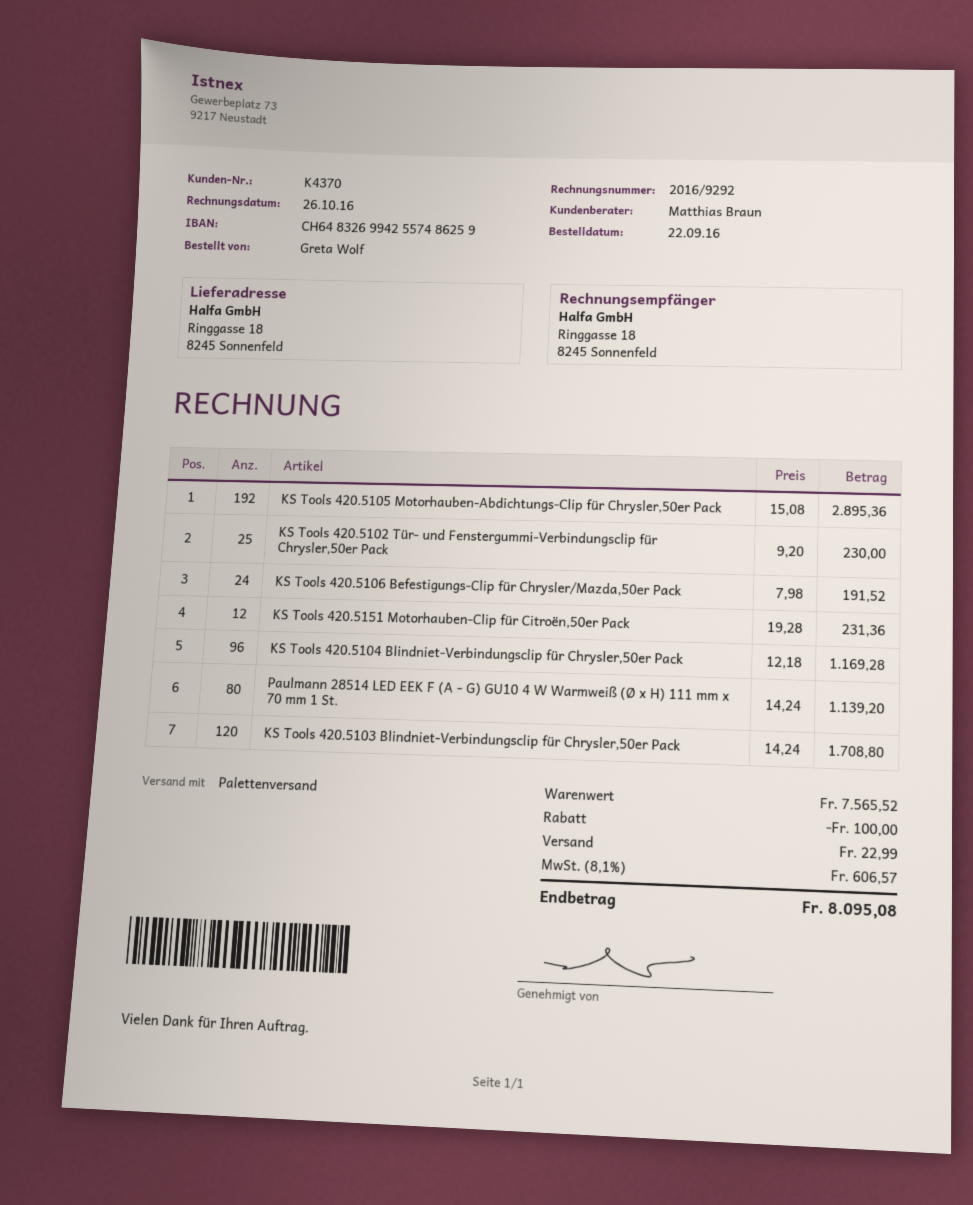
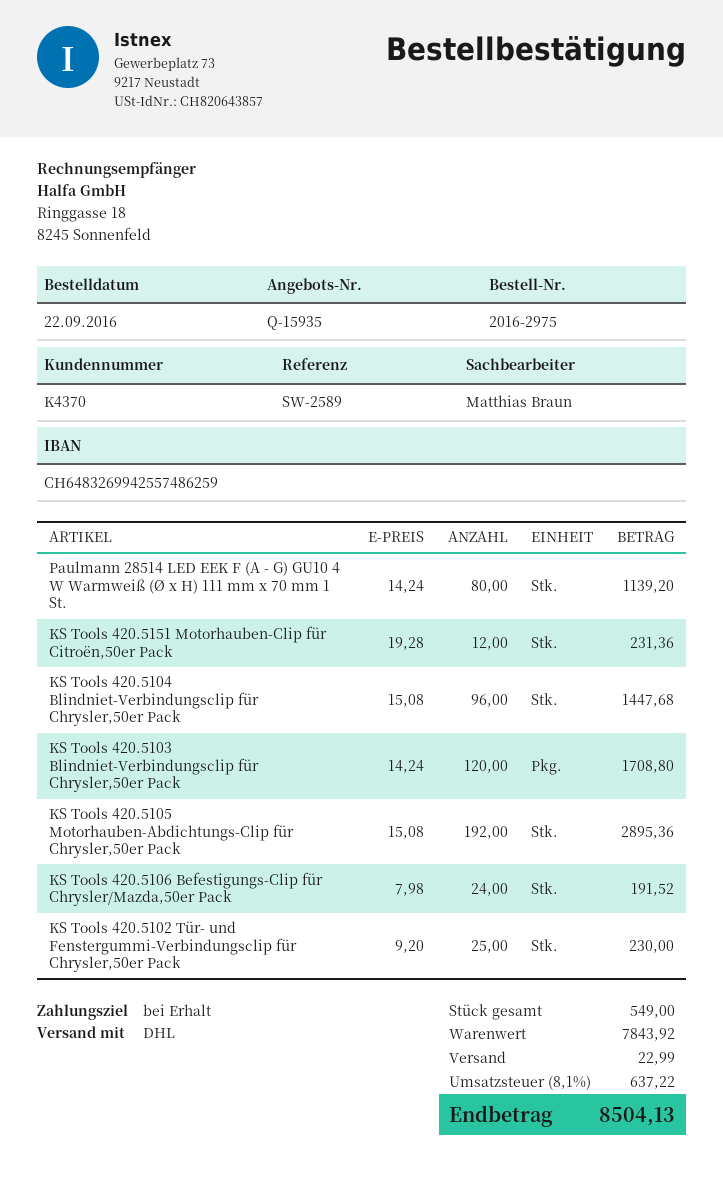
shipping method: pallet freight -> DHL
KS Tools 420.5104 Blindniet-Verbindungsclip für Chrysler,50er Pack: 96 x 12.18 = 1169.28 -> 96 x 15.08 = 1447.68
subtotal: 7565.52 -> 7843.92
discount: 100.00 -> none
tax: 8.1% = 606.57 -> 8.1% = 637.22
total: 8095.08 -> 8504.13

